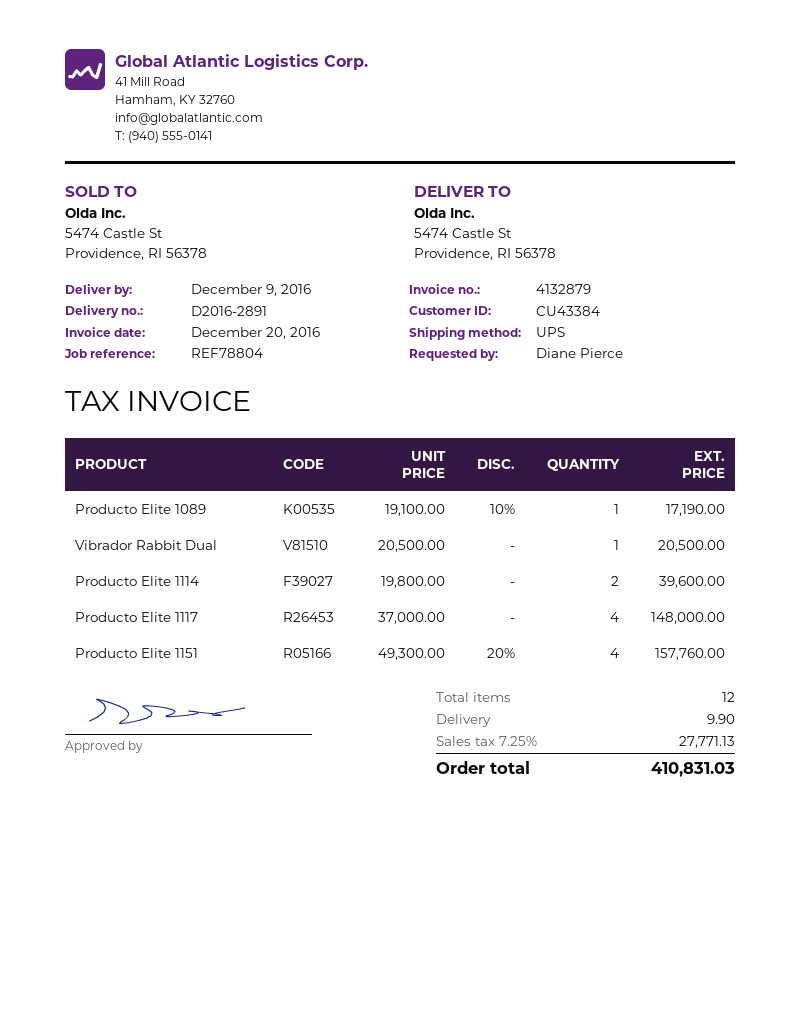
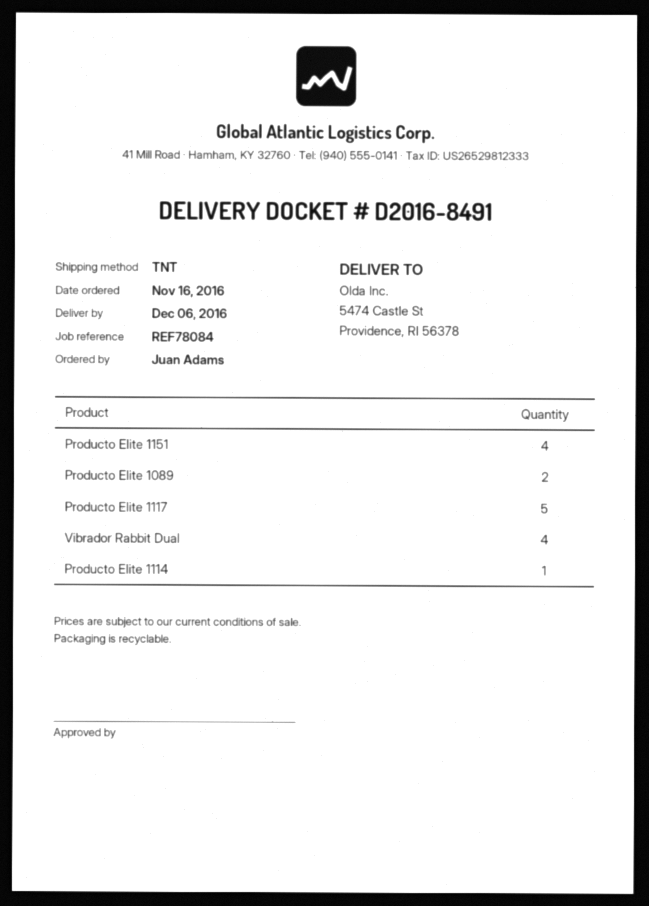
delivery note number: D2016-2891 -> D2016-8491
delivery date: 2016-12-09 -> 2016-12-06
reference: REF78804 -> REF78084
ordered by: Diane Pierce -> Juan Adams
shipping method: UPS -> TNT
Producto Elite 1089: 1 -> 2
Vibrador Rabbit Dual: 1 -> 4
Producto Elite 1114: 2 -> 1
Producto Elite 1117: 4 -> 5

